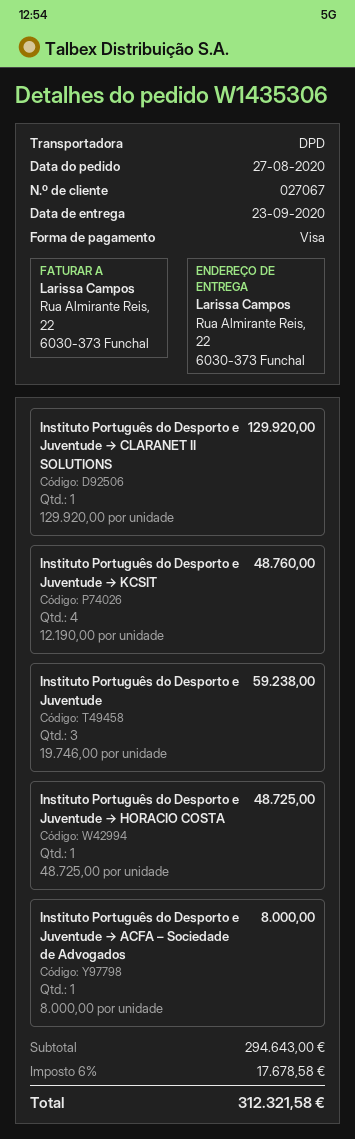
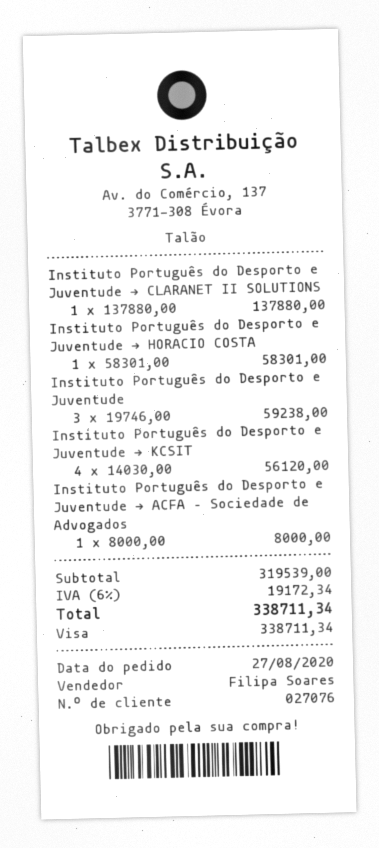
customer number: 027067 -> 027076
Instituto Português do Desporto e Juventude → CLARANET II SOLUTIONS: 1 x 129920.00 = 129920.00 -> 1 x 137880.00 = 137880.00
Instituto Português do Desporto e Juventude → KCSIT: 4 x 12190.00 = 48760.00 -> 4 x 14030.00 = 56120.00
Instituto Português do Desporto e Juventude → HORACIO COSTA: 1 x 48725.00 = 48725.00 -> 1 x 58301.00 = 58301.00
subtotal: 294643.00 -> 319539.00
tax: 6% = 17678.58 -> 6% = 19172.34
total: 312321.58 -> 338711.34

